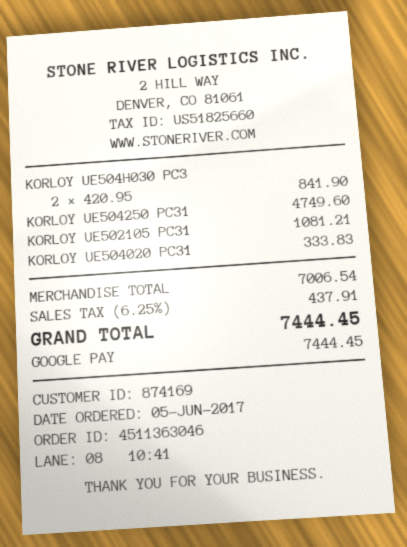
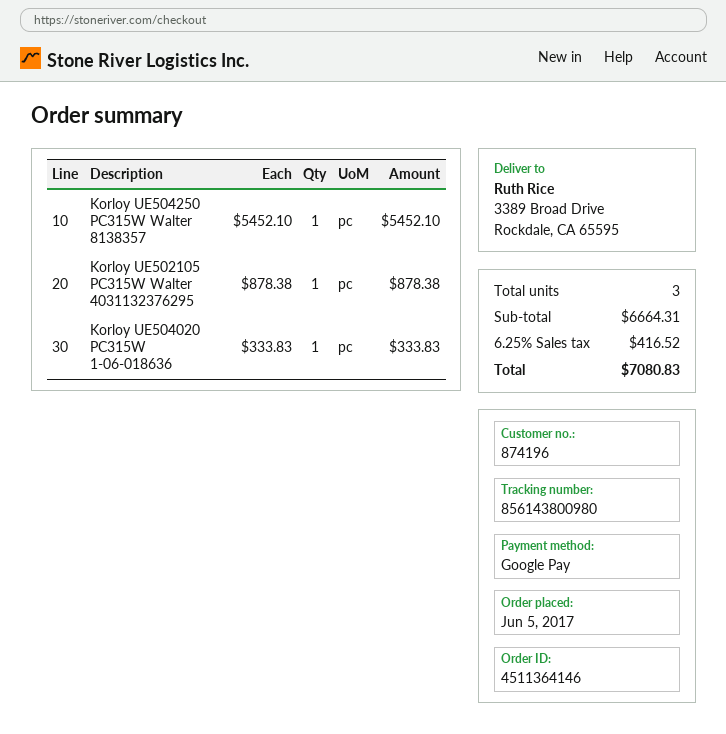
order number: 4511363046 -> 4511364146
customer number: 874169 -> 874196
KORLOY UE504H030 PC3: 2 x 420.95 = 841.90 -> none
KORLOY UE504250 PC31: 1 x 4749.60 = 4749.60 -> 1 x 5452.10 = 5452.10
KORLOY UE502105 PC31: 1 x 1081.21 = 1081.21 -> 1 x 878.38 = 878.38
subtotal: 7006.54 -> 6664.31
tax: 6.25% = 437.91 -> 6.25% = 416.52
total: 7444.45 -> 7080.83

